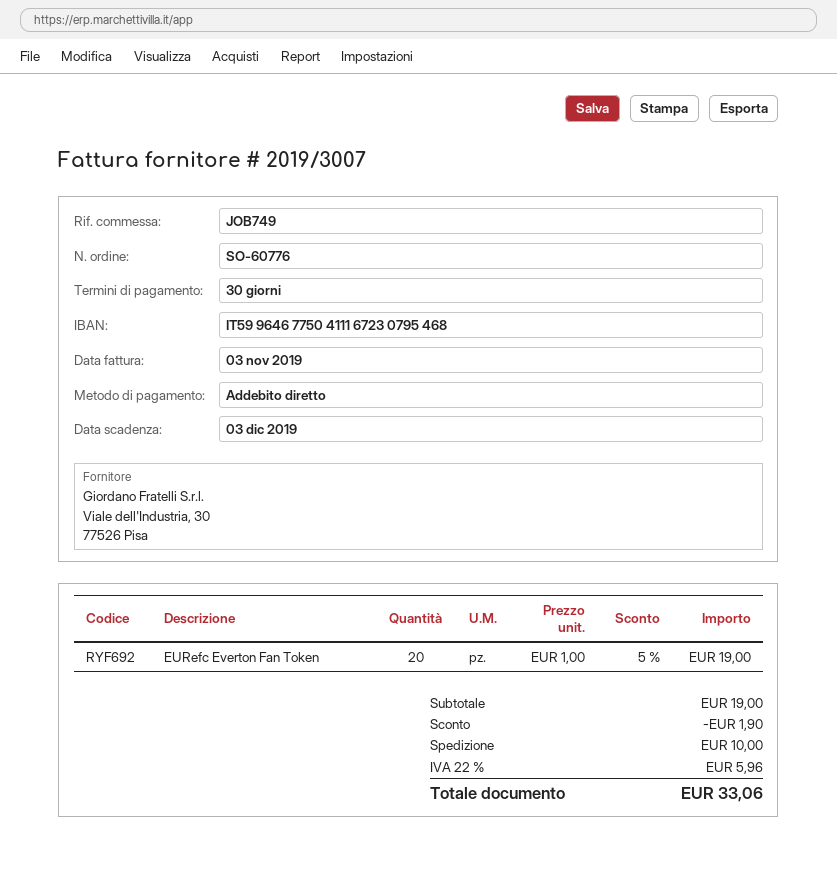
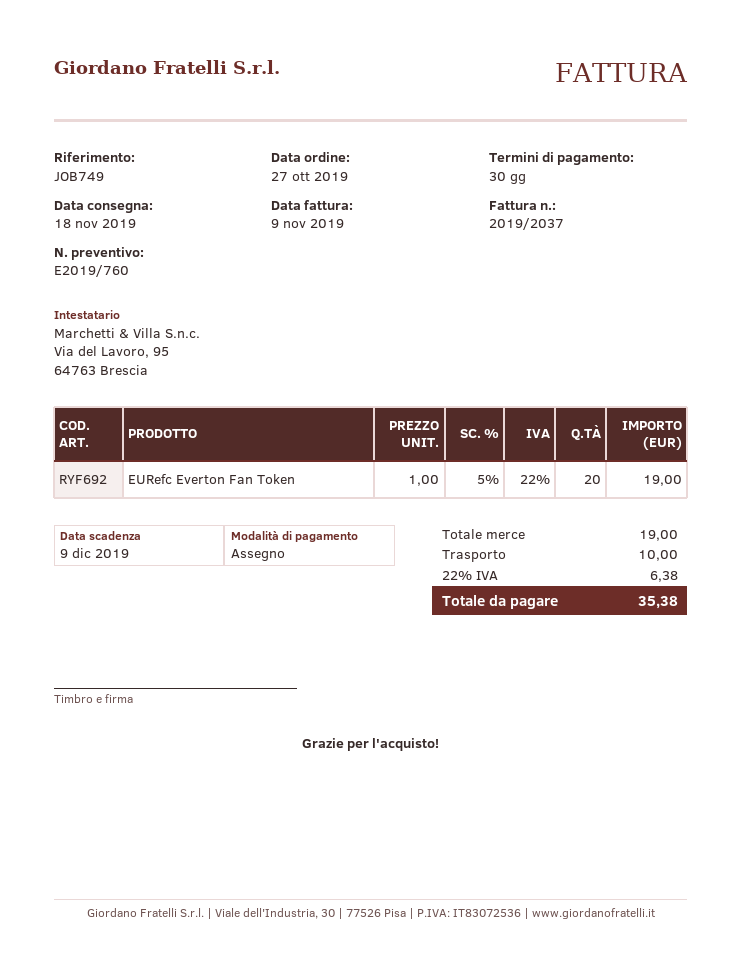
invoice number: 2019/3007 -> 2019/2037
invoice date: 2019-11-03 -> 2019-11-09
due date: 2019-12-03 -> 2019-12-09
payment method: direct debit -> cheque
discount: 1.90 -> none
tax: 22% = 5.96 -> 22% = 6.38
total: 33.06 -> 35.38

